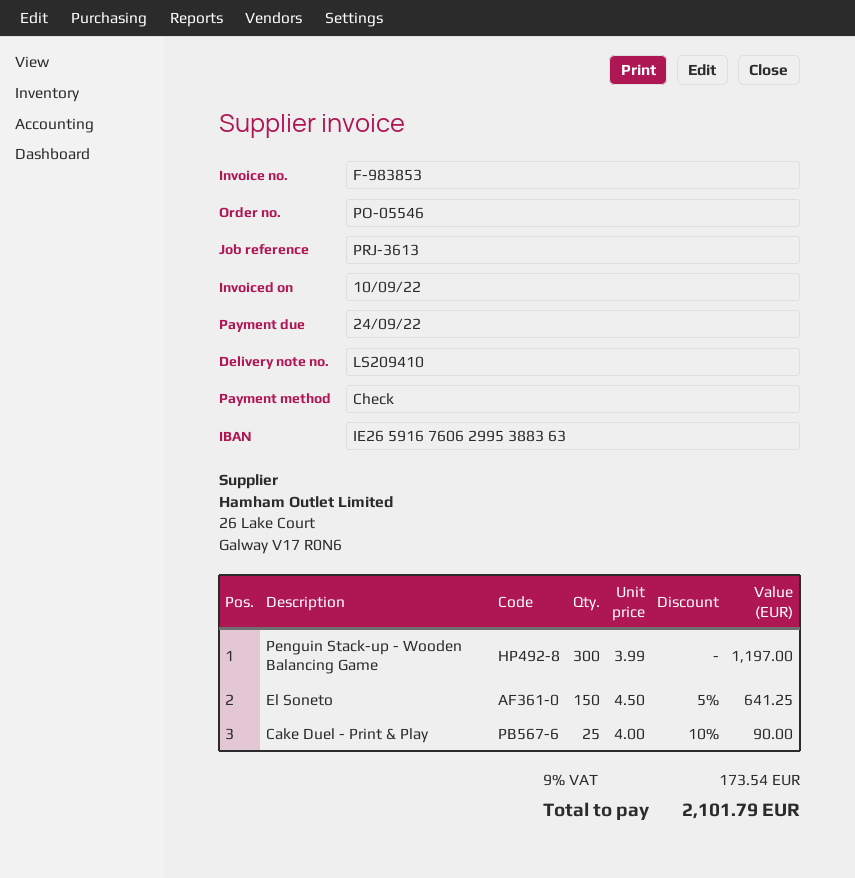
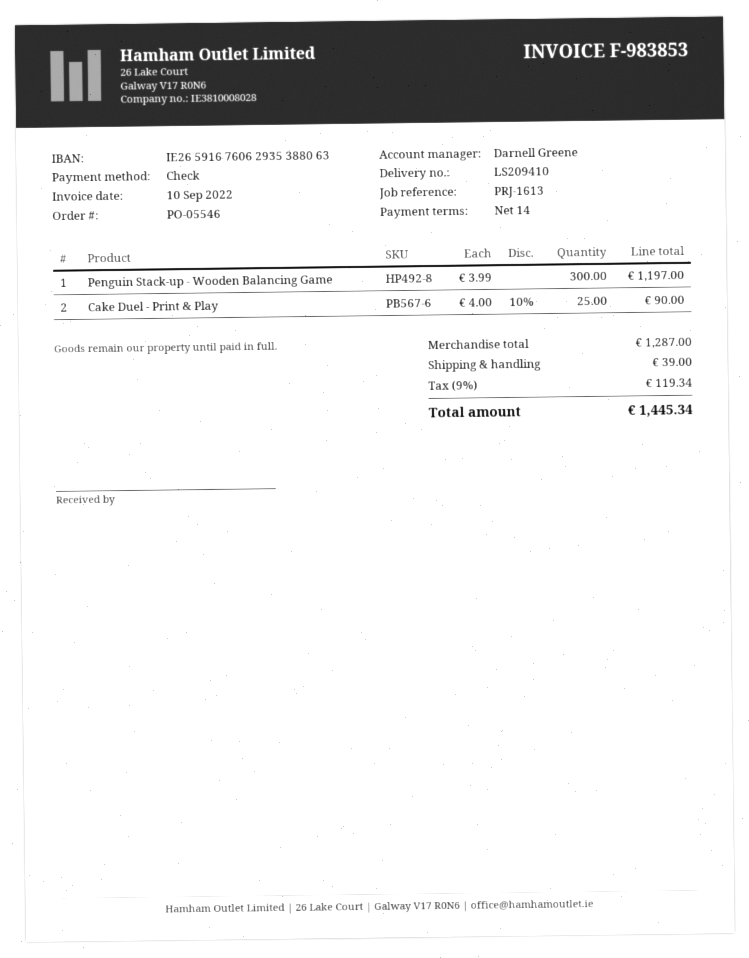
reference: PRJ-3613 -> PRJ-1613
bank account: IE26591676062995388363 -> IE26591676062935388063
El Soneto: 150 x 4.50 - 5% = 641.25 -> none
shipping: none -> 39.00
tax: 9% = 173.54 -> 9% = 119.34
total: 2101.79 -> 1445.34

